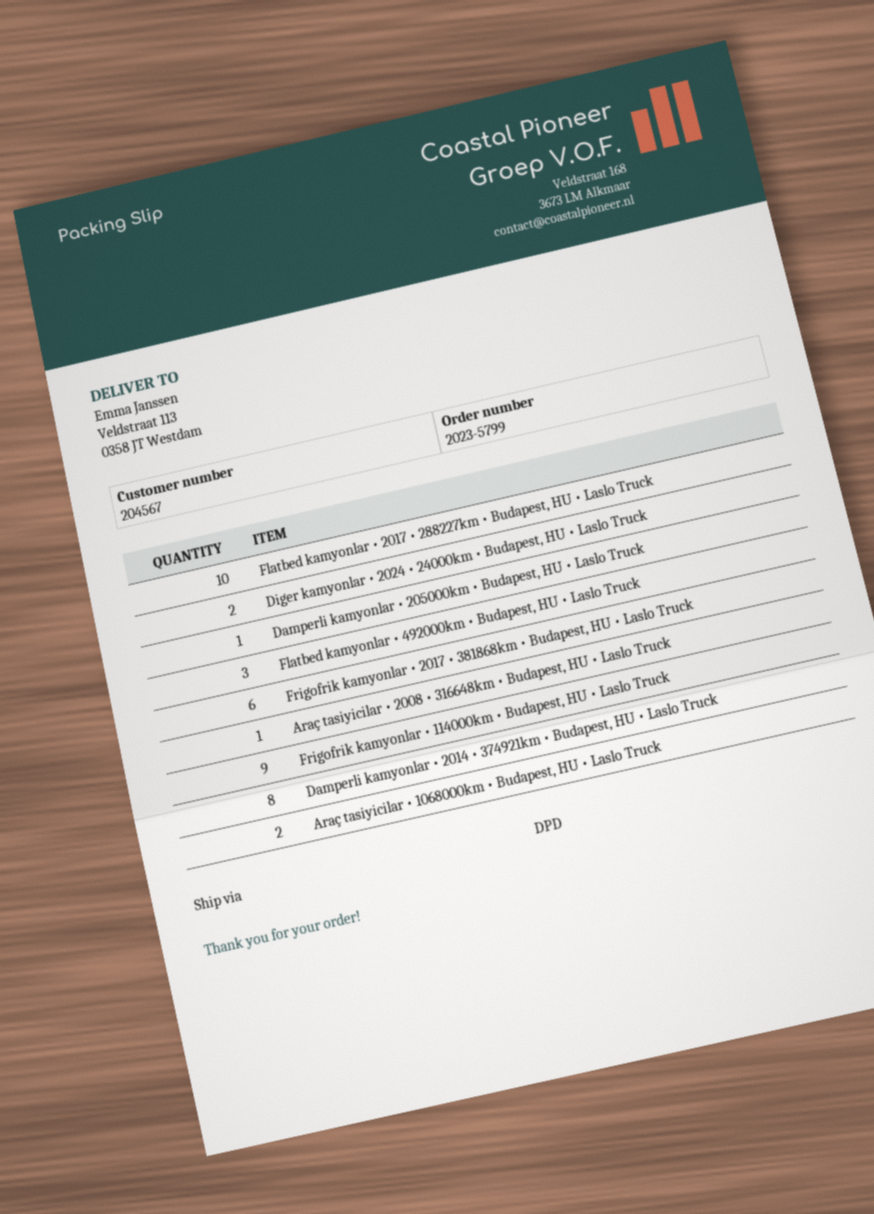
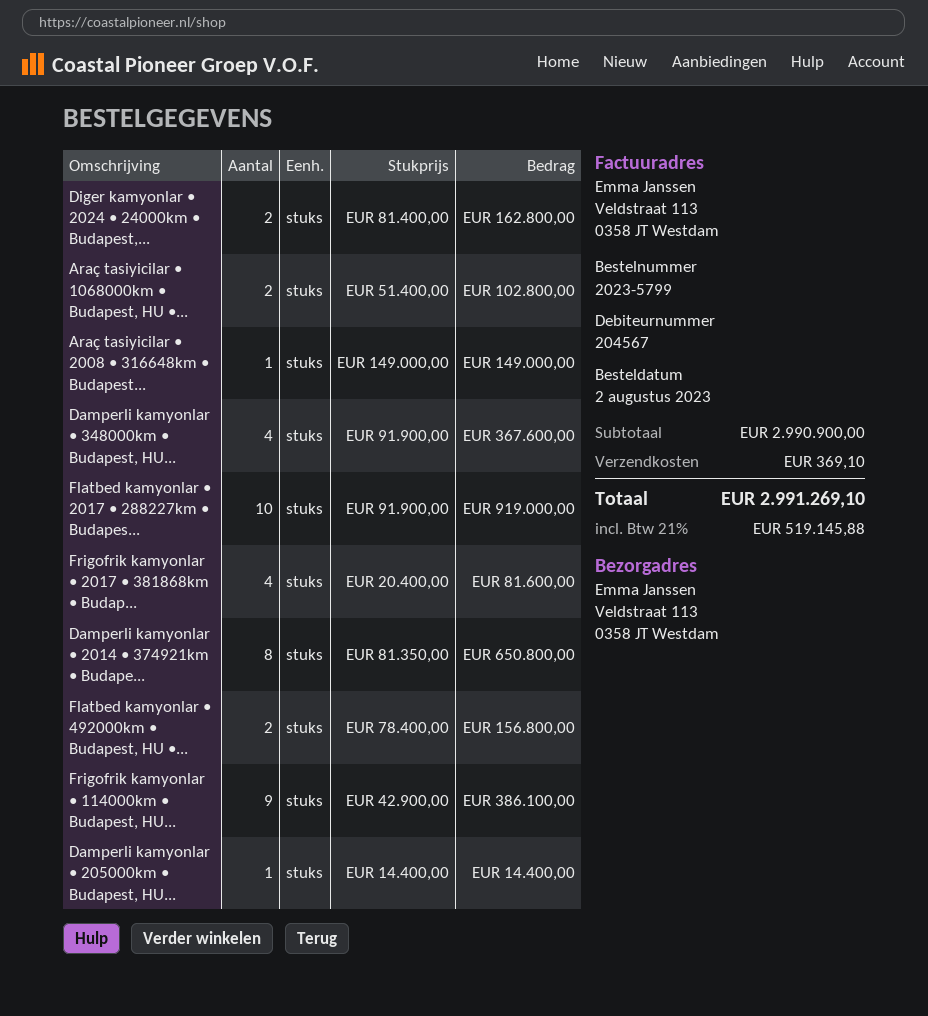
Flatbed kamyonlar • 492000km • Budapest, HU • Laslo Truck: 3 -> 2
Frigofrik kamyonlar • 2017 • 381868km • Budapest, HU • Laslo Truck: 6 -> 4
Damperli kamyonlar • 348000km • Budapest, HU...: none -> 4

